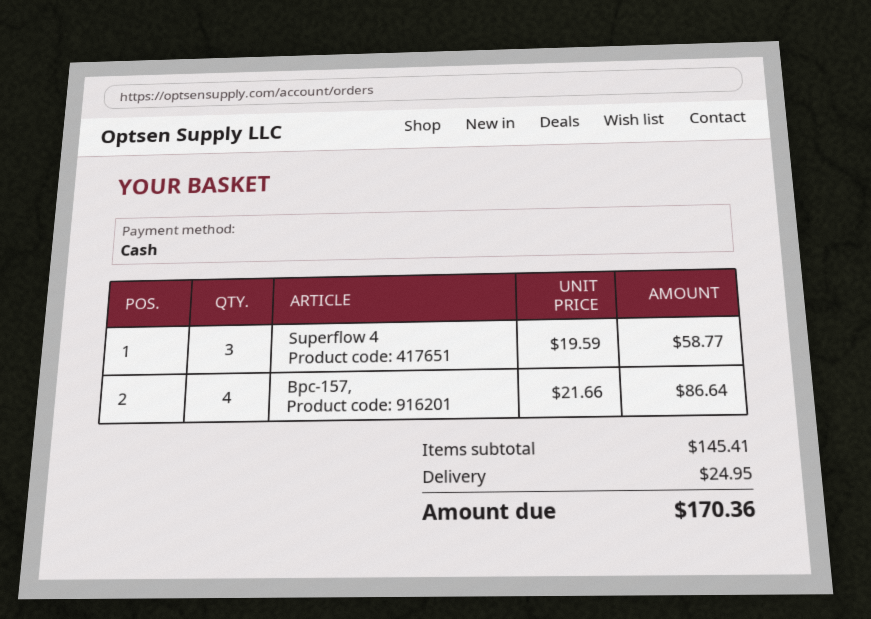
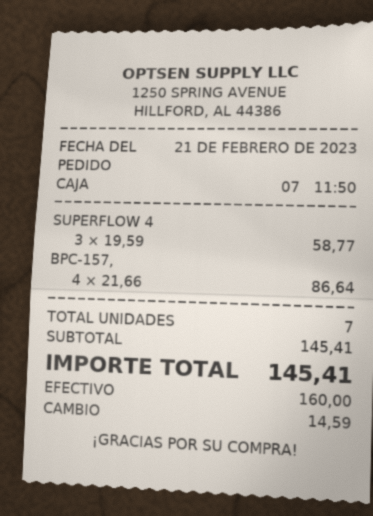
shipping: 24.95 -> none
total: 170.36 -> 145.41

